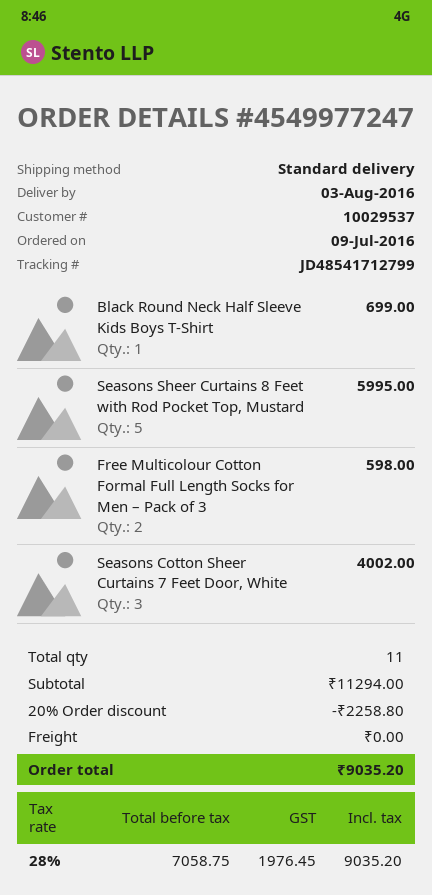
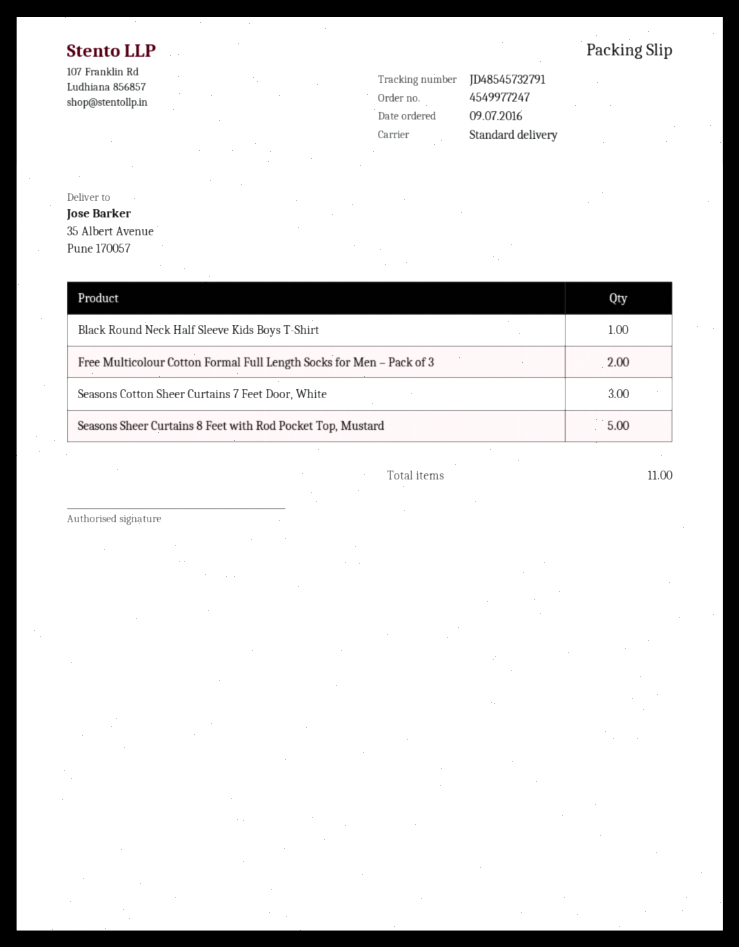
tracking number: JD48541712799 -> JD48545732791

